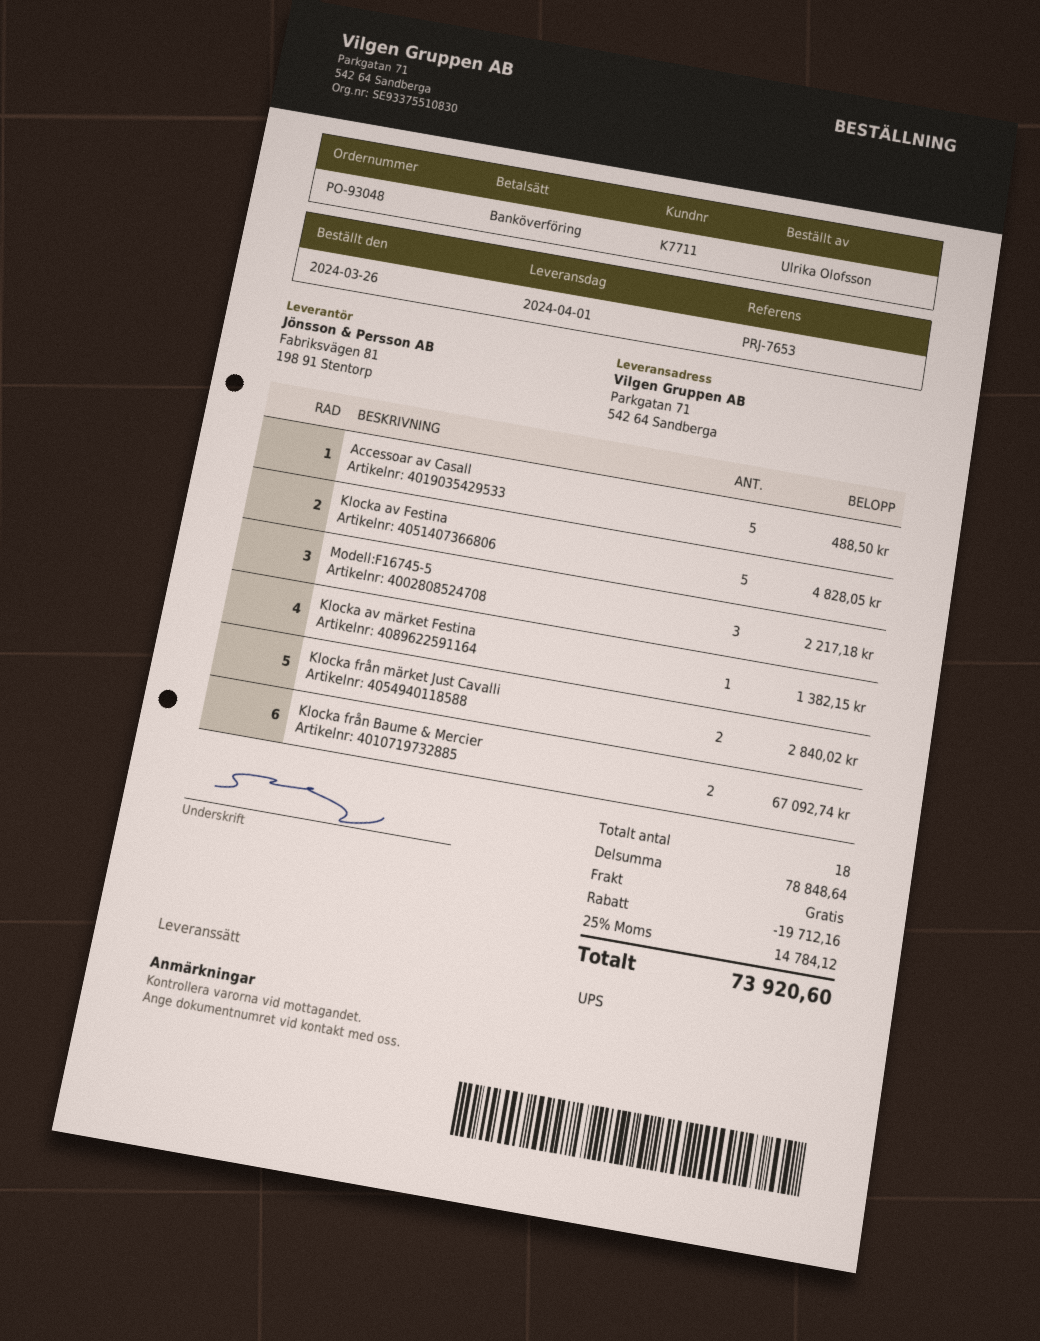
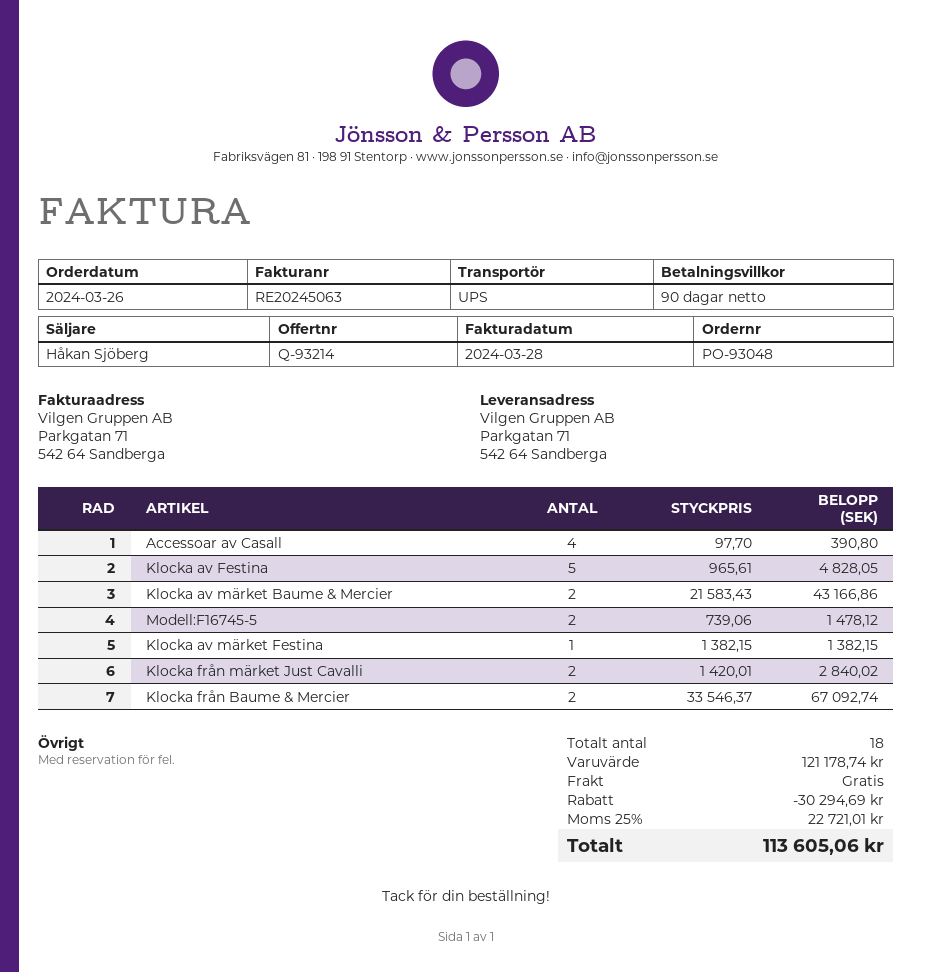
Accessoar av Casall: 5 for 488.50 -> 4 for 390.80
Modell:F16745-5: 3 for 2217.18 -> 2 for 1478.12
Klocka av märket Baume & Mercier: none -> 2 for 43166.86
subtotal: 78848.64 -> 121178.74
discount: 19712.16 -> 30294.69
tax: 25% = 14784.12 -> 25% = 22721.01
total: 73920.60 -> 113605.06

